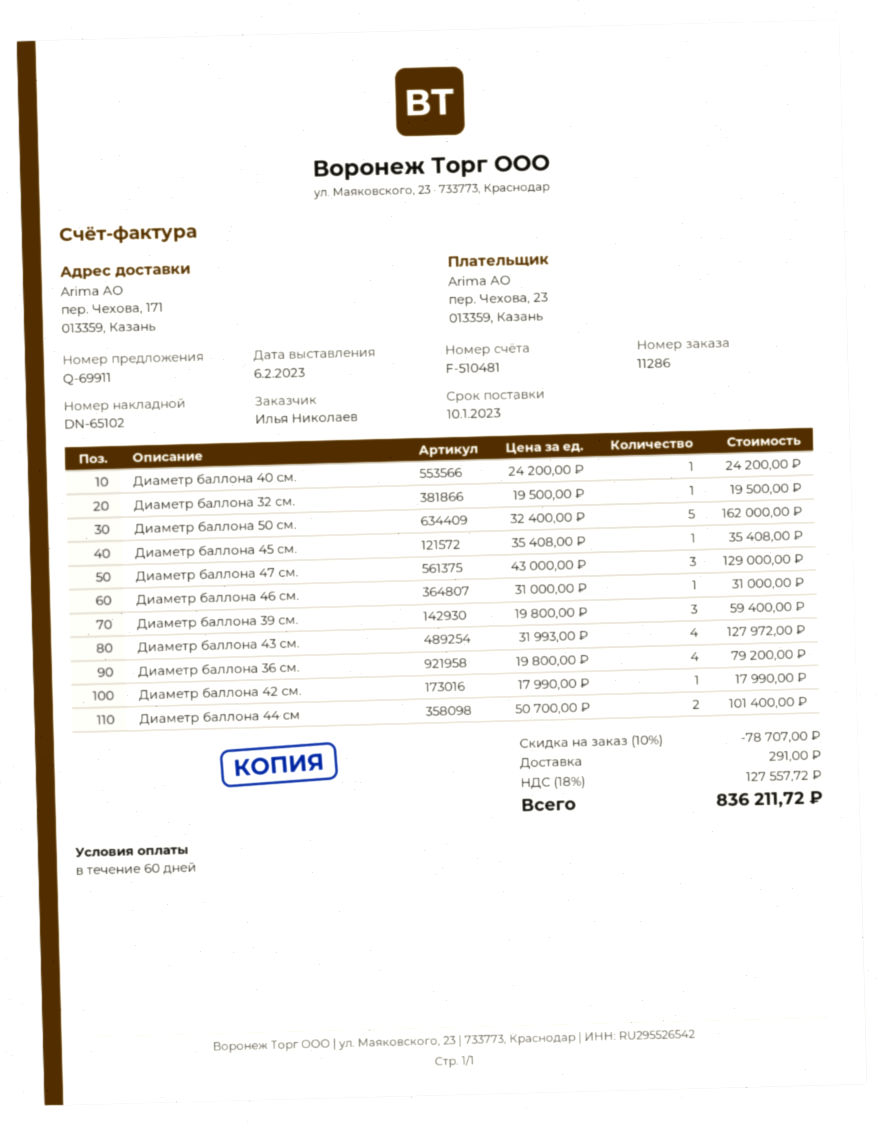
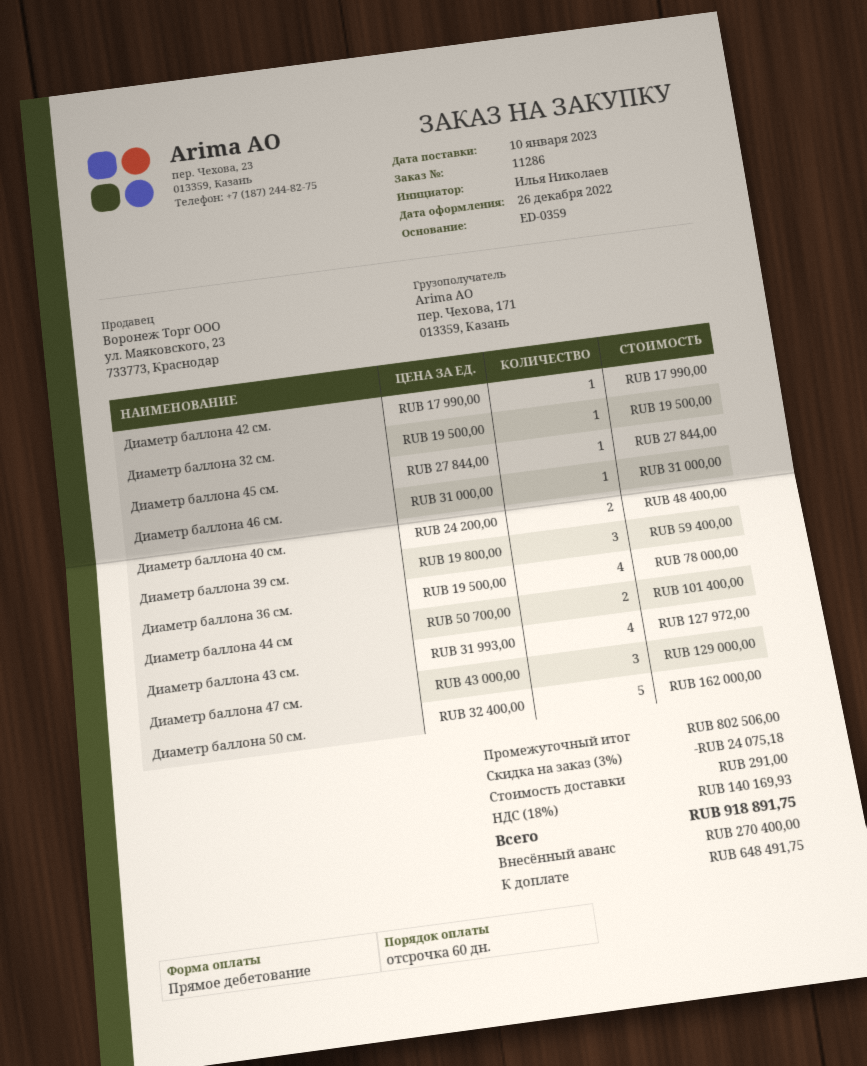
Диаметр баллона 40 см.: 1 x 24200.00 = 24200.00 -> 2 x 24200.00 = 48400.00
Диаметр баллона 45 см.: 1 x 35408.00 = 35408.00 -> 1 x 27844.00 = 27844.00
Диаметр баллона 36 см.: 4 x 19800.00 = 79200.00 -> 4 x 19500.00 = 78000.00
discount: 10% = 78707.00 -> 3% = 24075.18
tax: 18% = 127557.72 -> 18% = 140169.93
total: 836211.72 -> 918891.75

